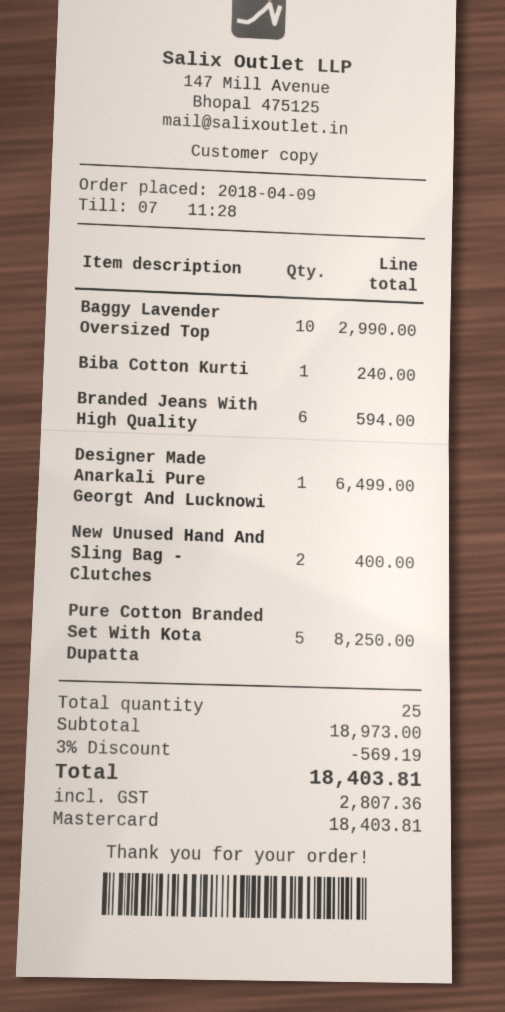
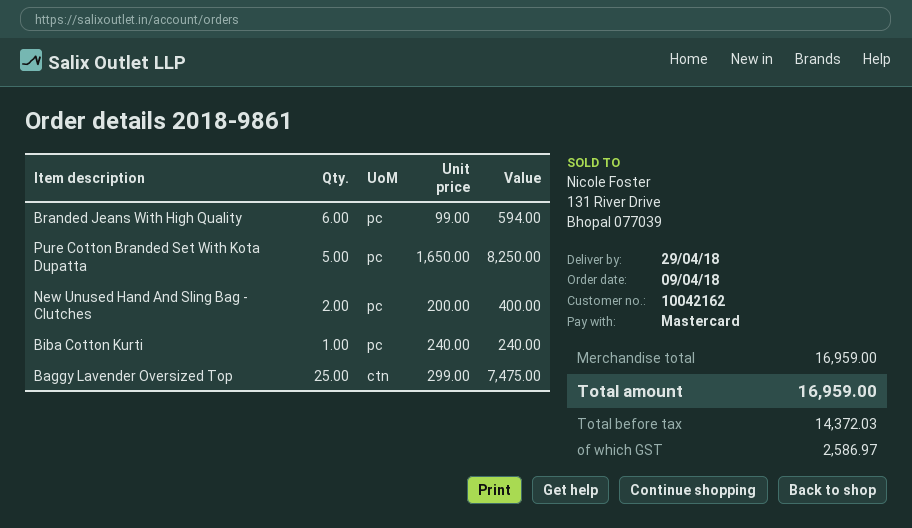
Baggy Lavender Oversized Top: 10 for 2990.00 -> 25 for 7475.00
Designer Made Anarkali Pure Georgt And Lucknowi: 1 for 6499.00 -> none
subtotal: 18973.00 -> 16959.00
discount: 3% = 569.19 -> none
tax: 2807.36 -> 2586.97
total: 18403.81 -> 16959.00

